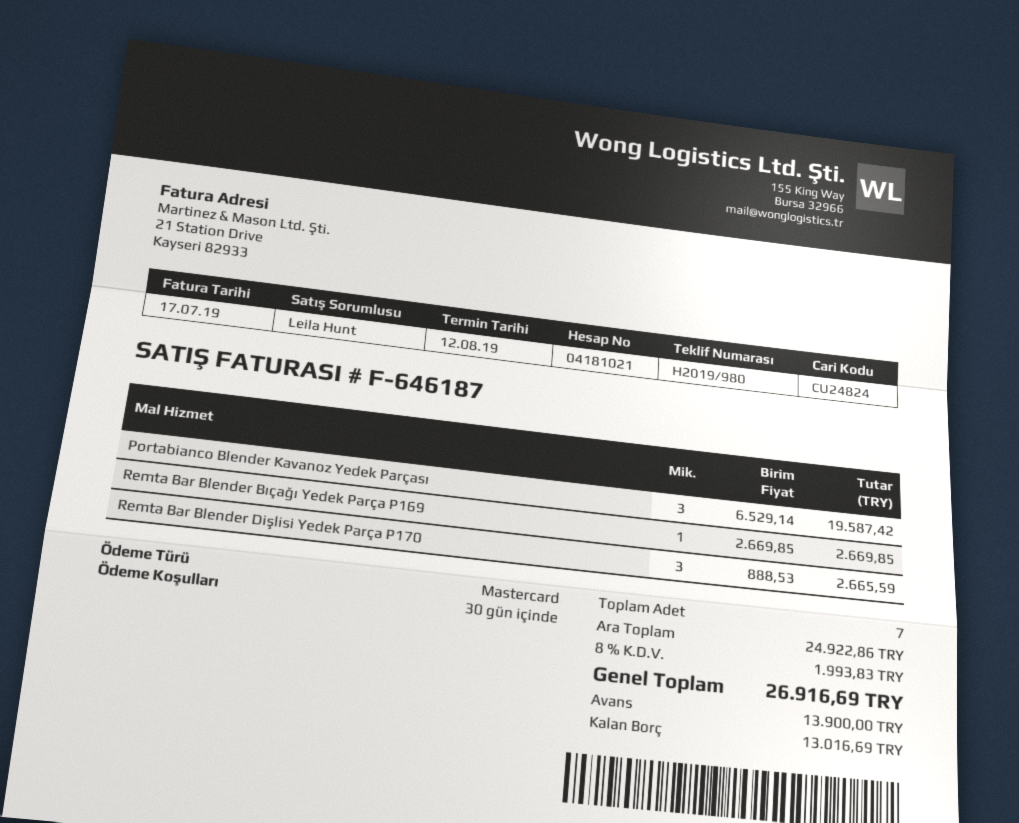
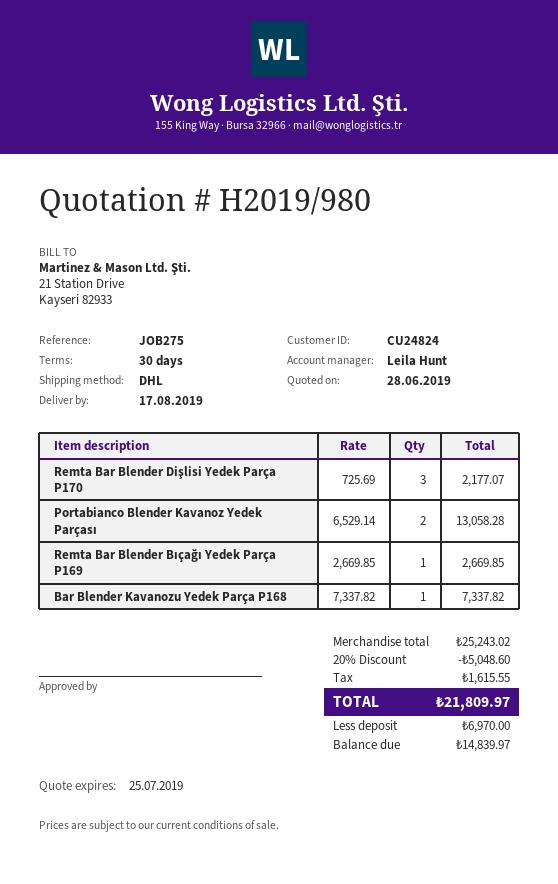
delivery date: 2019-08-12 -> 2019-08-17
Portabianco Blender Kavanoz Yedek Parçası: 3 x 6529.14 = 19587.42 -> 2 x 6529.14 = 13058.28
Remta Bar Blender Dişlisi Yedek Parça P170: 3 x 888.53 = 2665.59 -> 3 x 725.69 = 2177.07
Bar Blender Kavanozu Yedek Parça P168: none -> 1 x 7337.82 = 7337.82
subtotal: 24922.86 -> 25243.02
discount: none -> 20% = 5048.60
tax: 1993.83 -> 1615.55
total: 26916.69 -> 21809.97
deposit: 13900.00 -> 6970.00
balance: 13016.69 -> 14839.97

